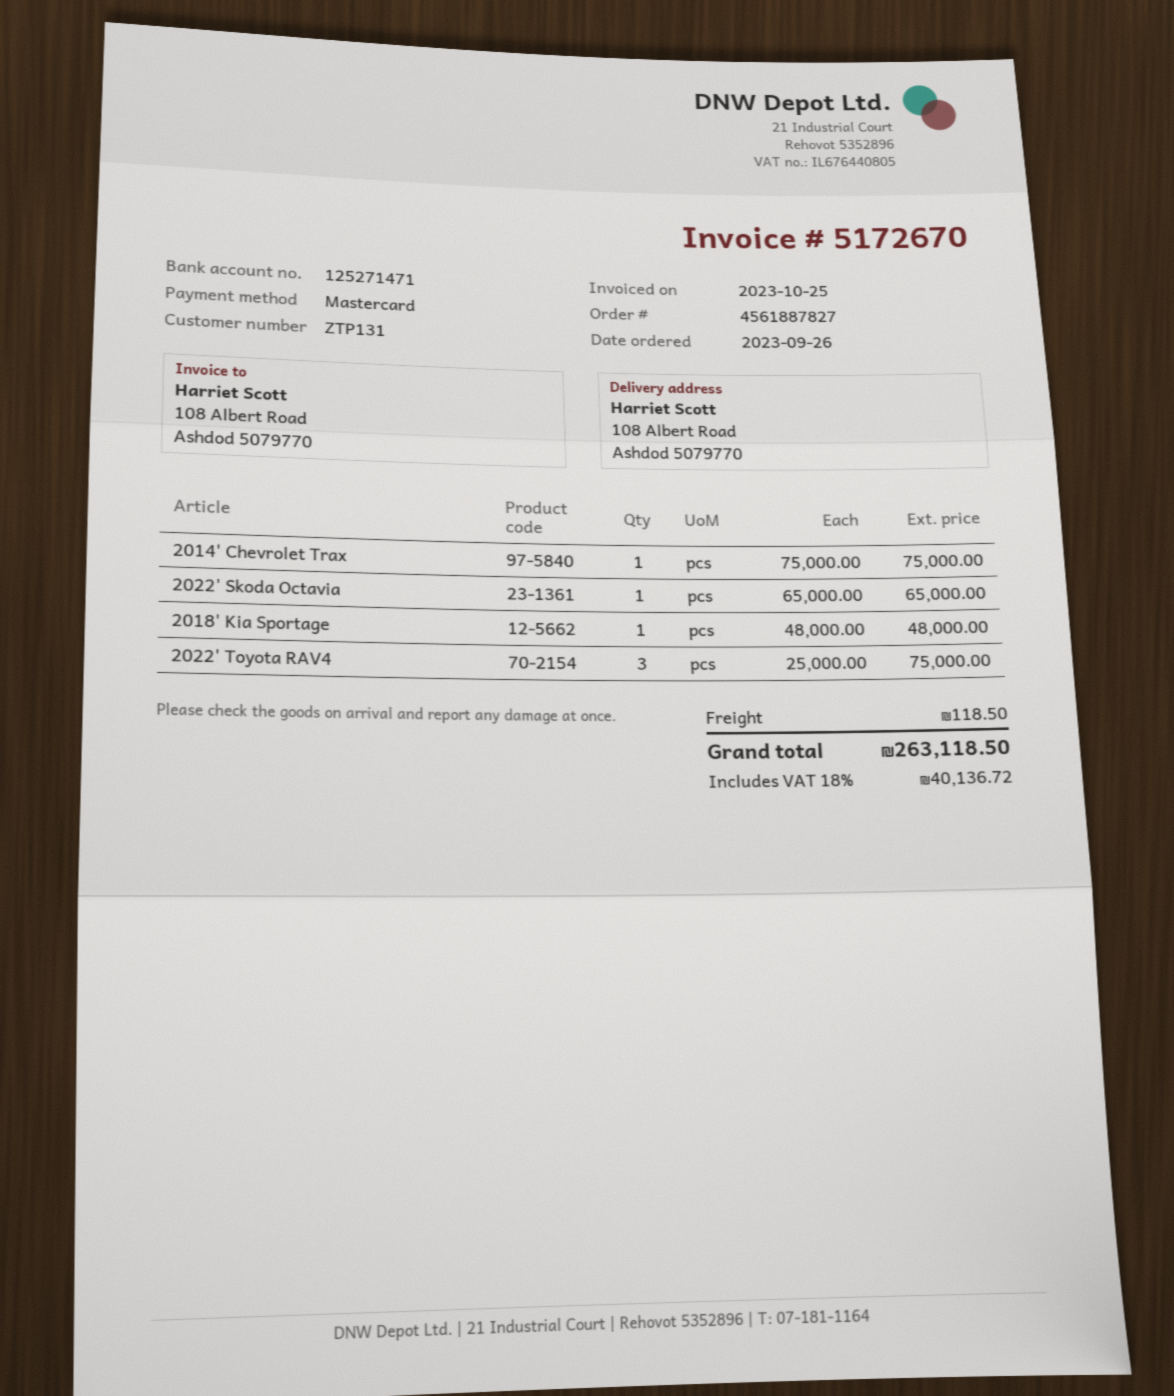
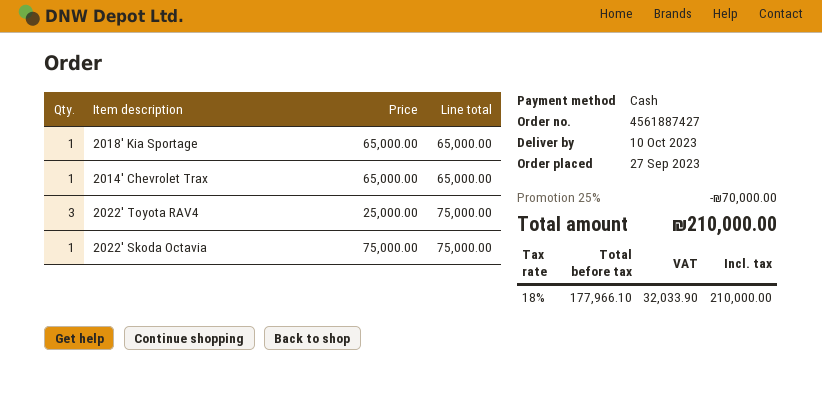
order number: 4561887827 -> 4561887427
order date: 2023-09-26 -> 2023-09-27
payment method: Mastercard -> cash
2014' Chevrolet Trax: 1 x 75000.00 = 75000.00 -> 1 x 65000.00 = 65000.00
2022' Skoda Octavia: 1 x 65000.00 = 65000.00 -> 1 x 75000.00 = 75000.00
2018' Kia Sportage: 1 x 48000.00 = 48000.00 -> 1 x 65000.00 = 65000.00
discount: none -> 25% = 70000.00
shipping: 118.50 -> none
tax: 18% = 40136.72 -> 18% = 32033.90
total: 263118.50 -> 210000.00

